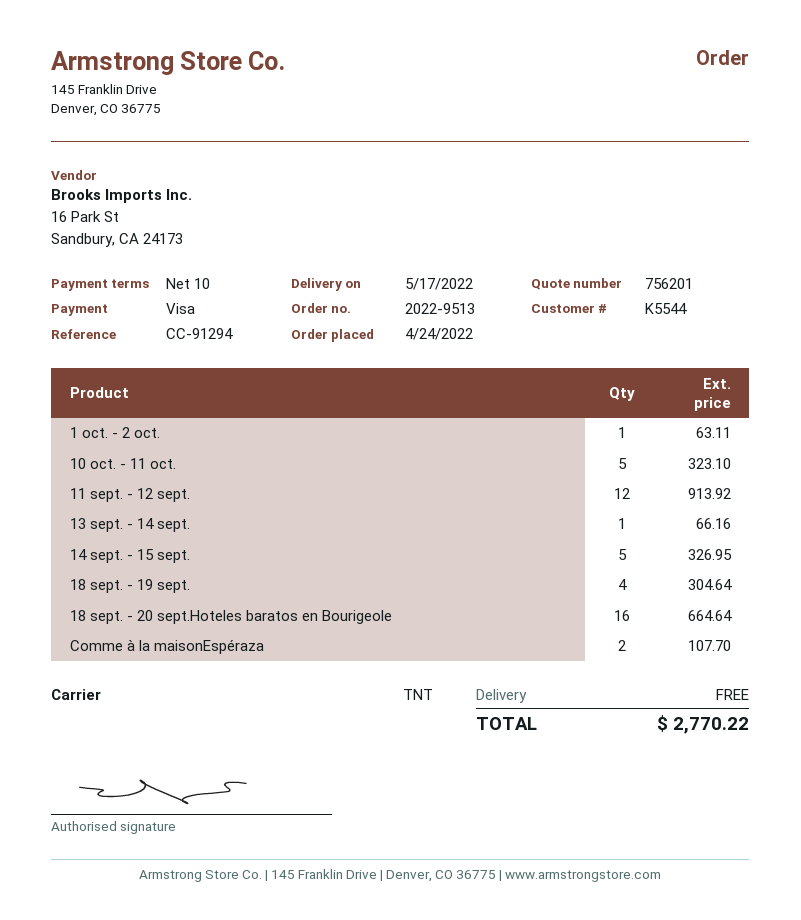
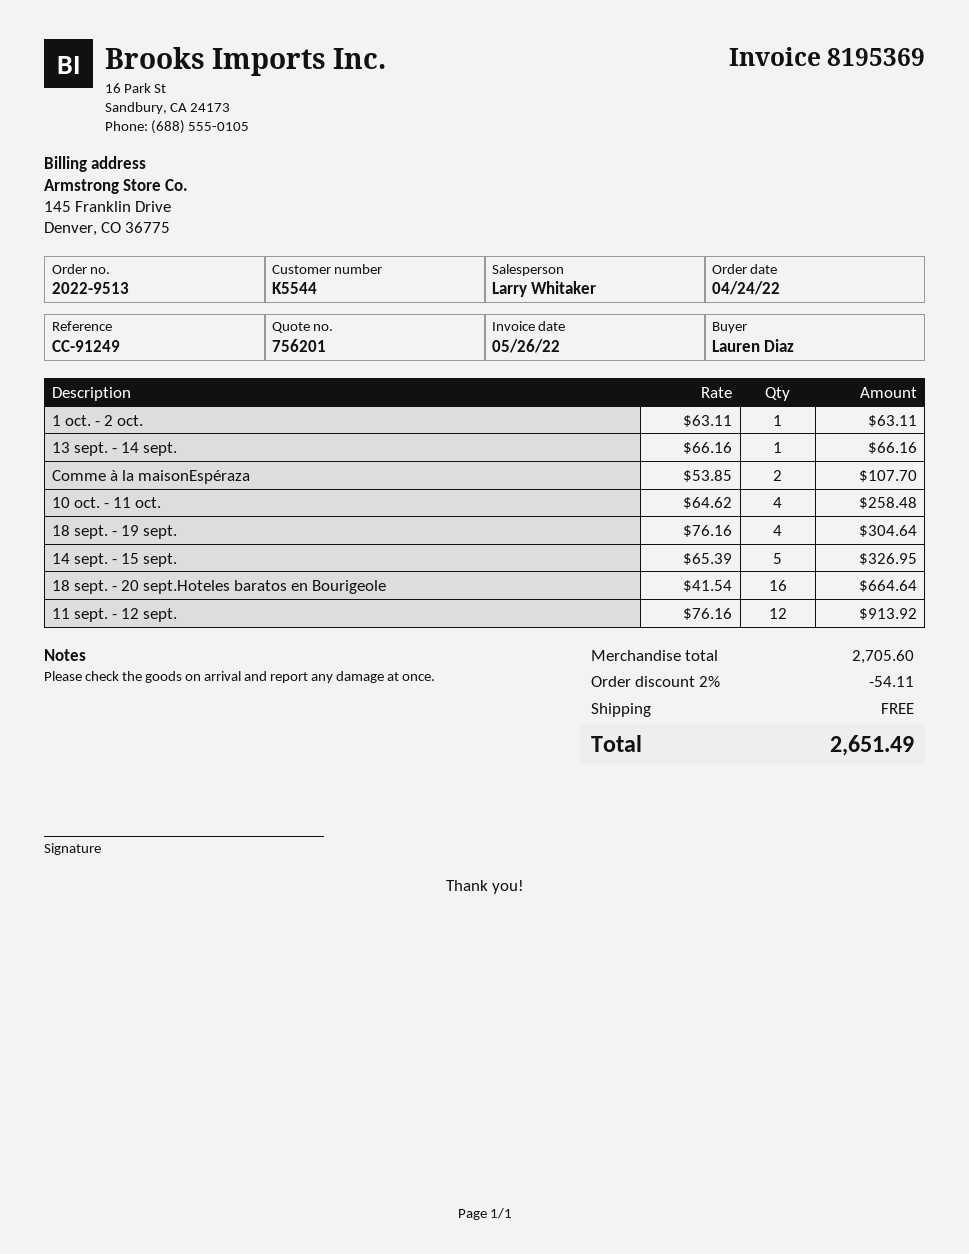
reference: CC-91294 -> CC-91249
10 oct. - 11 oct.: 5 for 323.10 -> 4 for 258.48
discount: none -> 2% = 54.11
total: 2770.22 -> 2651.49

